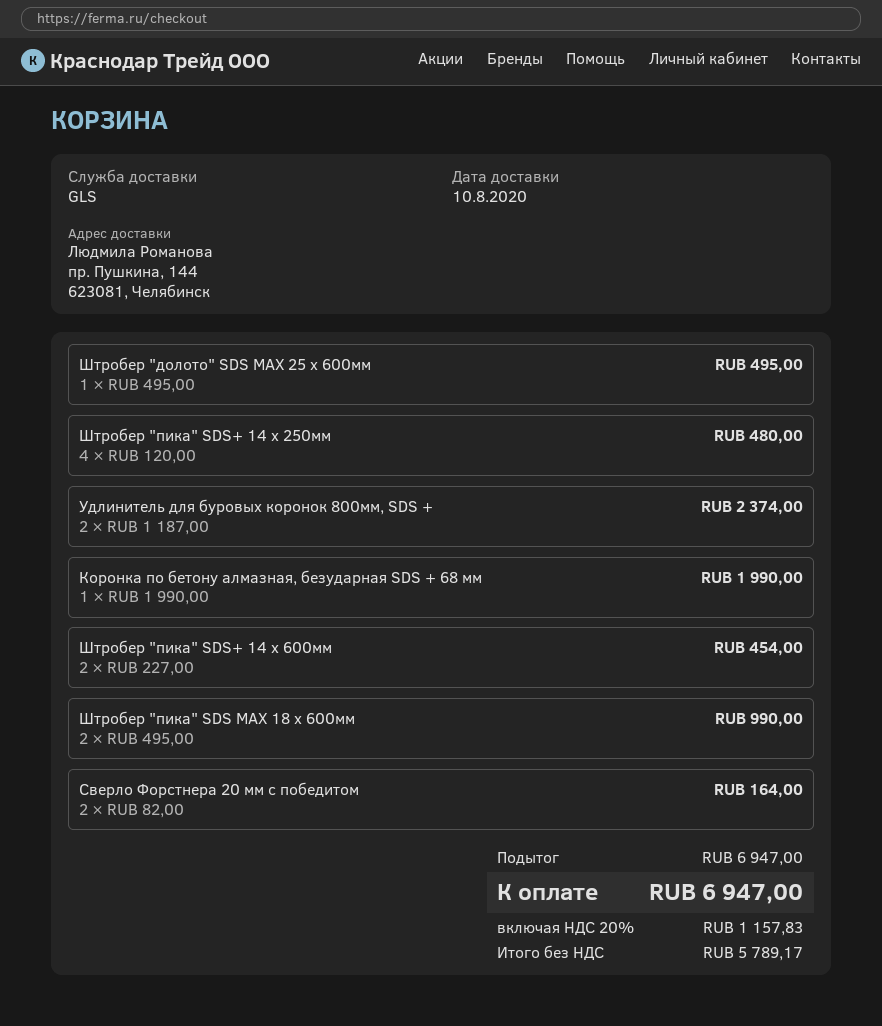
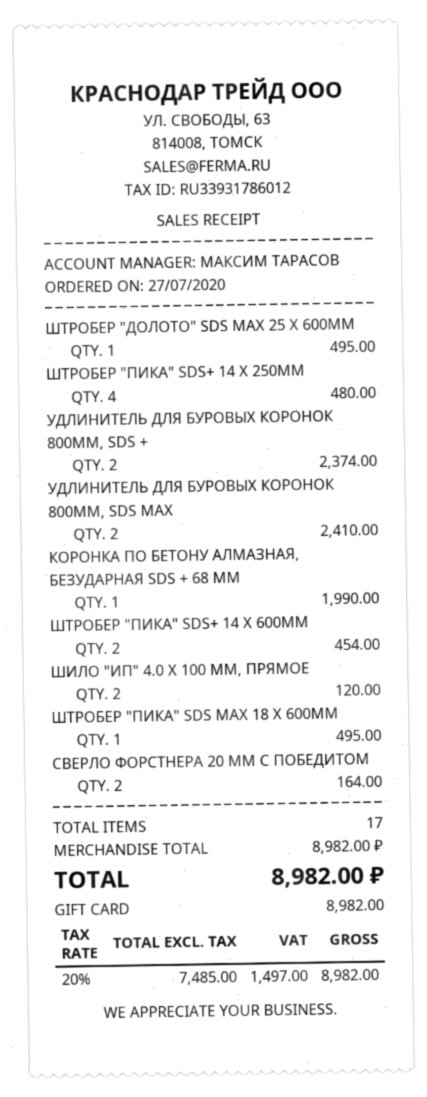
Штробер "пика" SDS МАХ 18 х 600мм: 2 for 990.00 -> 1 for 495.00
УДЛИНИТЕЛЬ ДЛЯ БУРОВЫХ КОРОНОК 800ММ, SDS МАХ: none -> 2 for 2410.00
ШИЛО "ИП" 4.0 Х 100 ММ, ПРЯМОЕ: none -> 2 for 120.00
subtotal: 6947.00 -> 8982.00
net: 5789.17 -> 7485.00
tax: 20% = 1157.83 -> 20% = 1497.00
total: 6947.00 -> 8982.00

